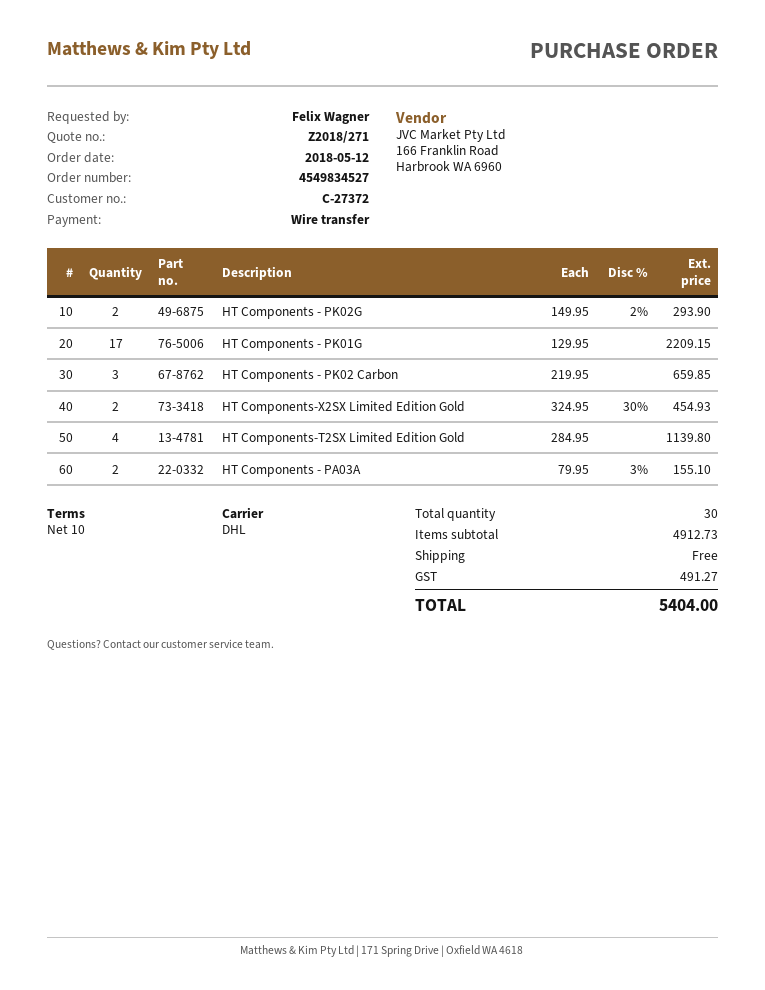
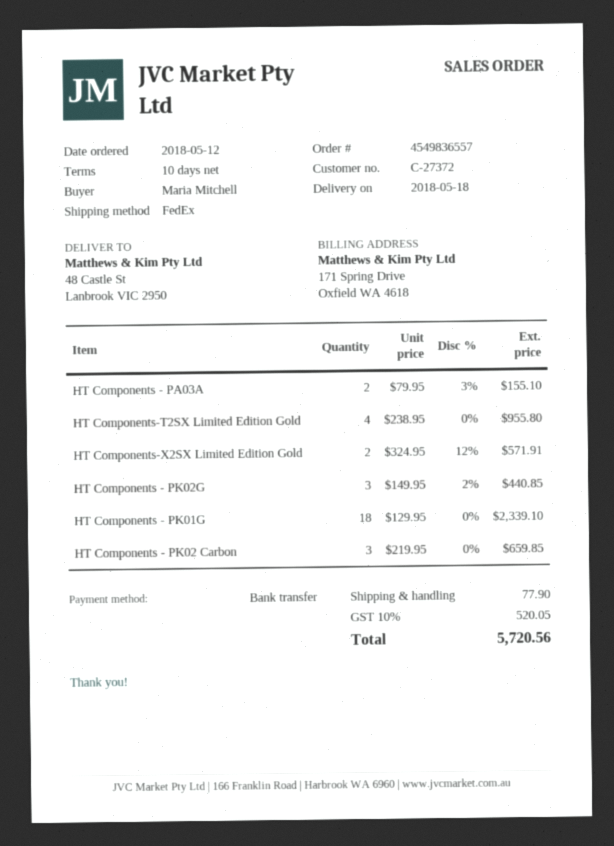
order number: 4549834527 -> 4549836557
ordered by: Felix Wagner -> Maria Mitchell
shipping method: DHL -> FedEx
HT Components - PK02G: 2 x 149.95 - 2% = 293.90 -> 3 x 149.95 - 2% = 440.85
HT Components - PK01G: 17 x 129.95 = 2209.15 -> 18 x 129.95 = 2339.10
HT Components-X2SX Limited Edition Gold: 2 x 324.95 - 30% = 454.93 -> 2 x 324.95 - 12% = 571.91
HT Components-T2SX Limited Edition Gold: 4 x 284.95 = 1139.80 -> 4 x 238.95 = 955.80
shipping: 0.00 -> 77.90
tax: 491.27 -> 520.05
total: 5404.00 -> 5720.56

